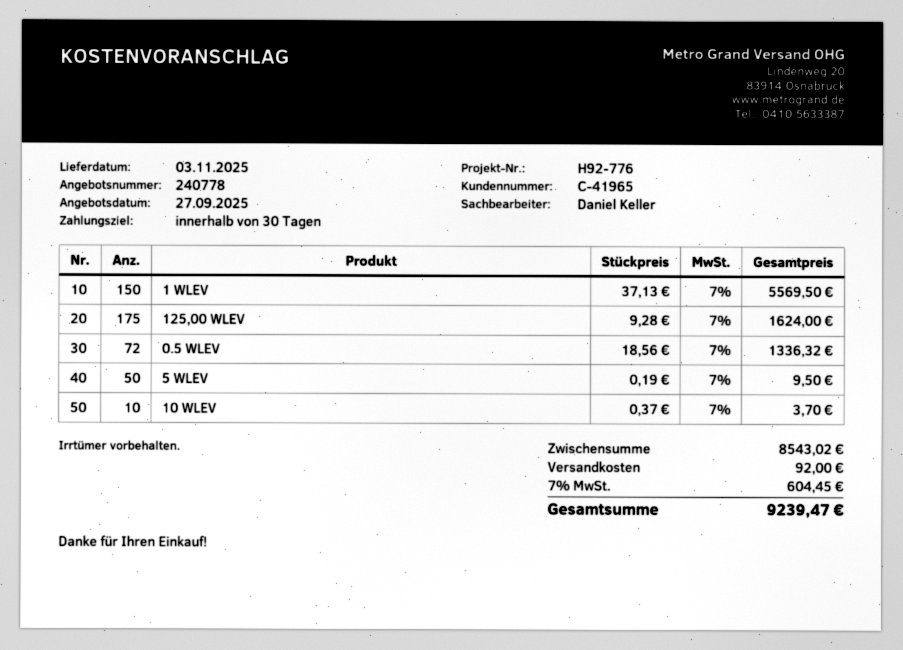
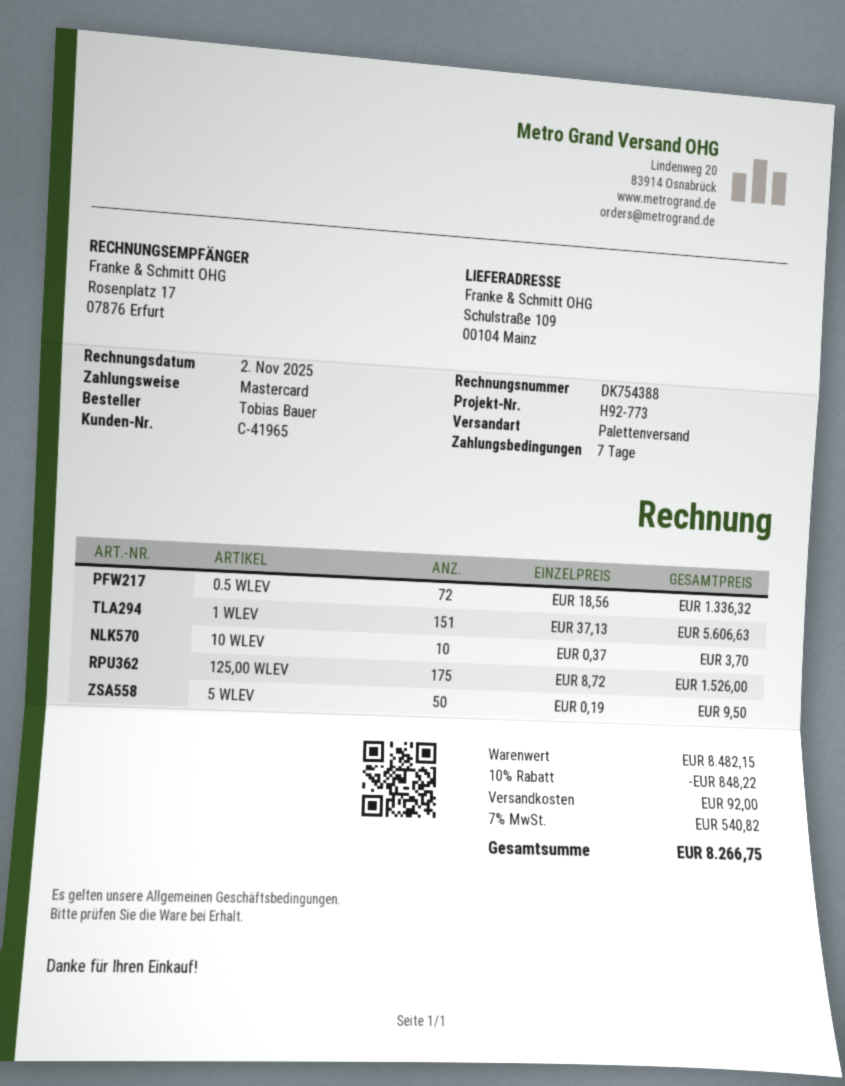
payment terms: 30 days -> 7 days
reference: H92-776 -> H92-773
1 WLEV: 150 x 37.13 = 5569.50 -> 151 x 37.13 = 5606.63
125,00 WLEV: 175 x 9.28 = 1624.00 -> 175 x 8.72 = 1526.00
subtotal: 8543.02 -> 8482.15
discount: none -> 10% = 848.22
tax: 7% = 604.45 -> 7% = 540.82
total: 9239.47 -> 8266.75

